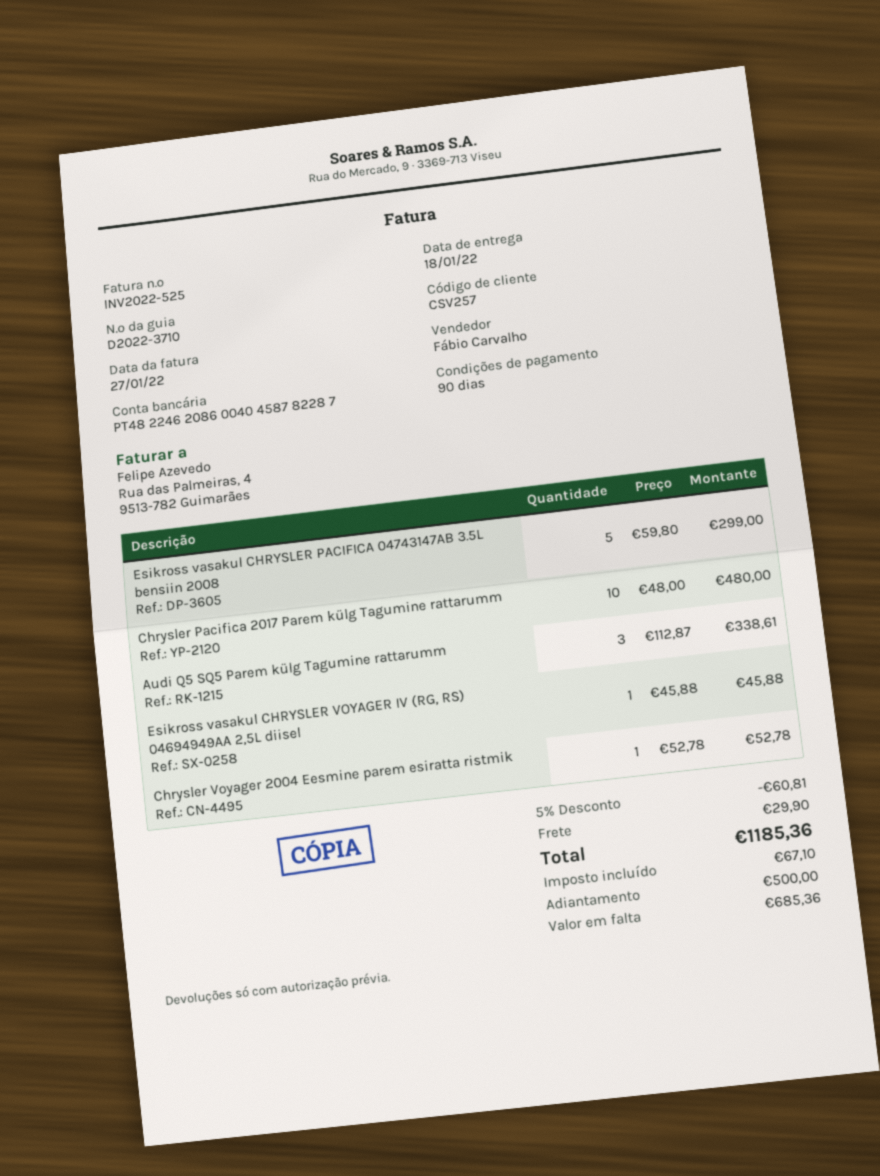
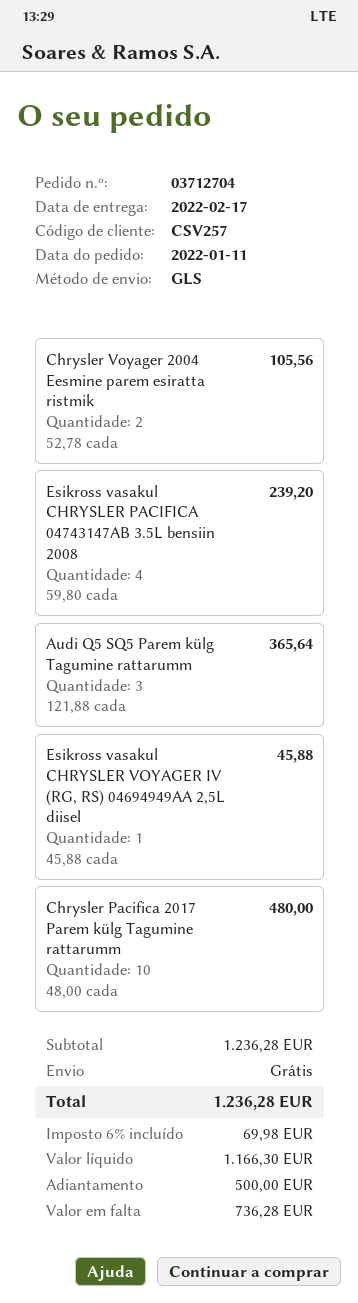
delivery date: 2022-01-18 -> 2022-02-17
Esikross vasakul CHRYSLER PACIFICA 04743147AB 3.5L bensiin 2008: 5 x 59.80 = 299.00 -> 4 x 59.80 = 239.20
Audi Q5 SQ5 Parem külg Tagumine rattarumm: 3 x 112.87 = 338.61 -> 3 x 121.88 = 365.64
Chrysler Voyager 2004 Eesmine parem esiratta ristmik: 1 x 52.78 = 52.78 -> 2 x 52.78 = 105.56
discount: 5% = 60.81 -> none
shipping: 29.90 -> 0.00
tax: 67.10 -> 69.98
total: 1185.36 -> 1236.28
balance: 685.36 -> 736.28

